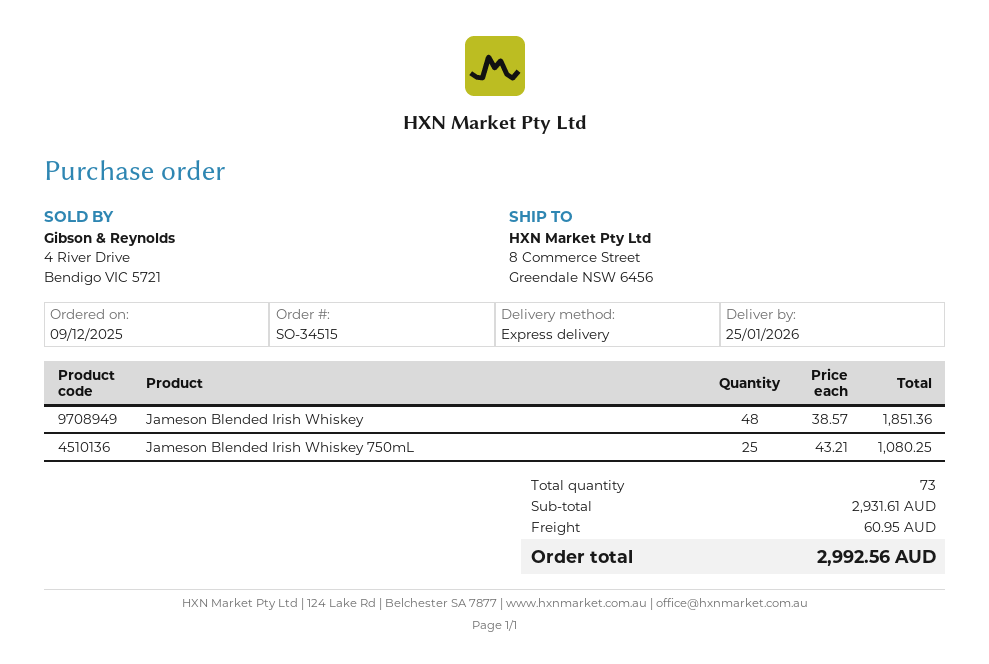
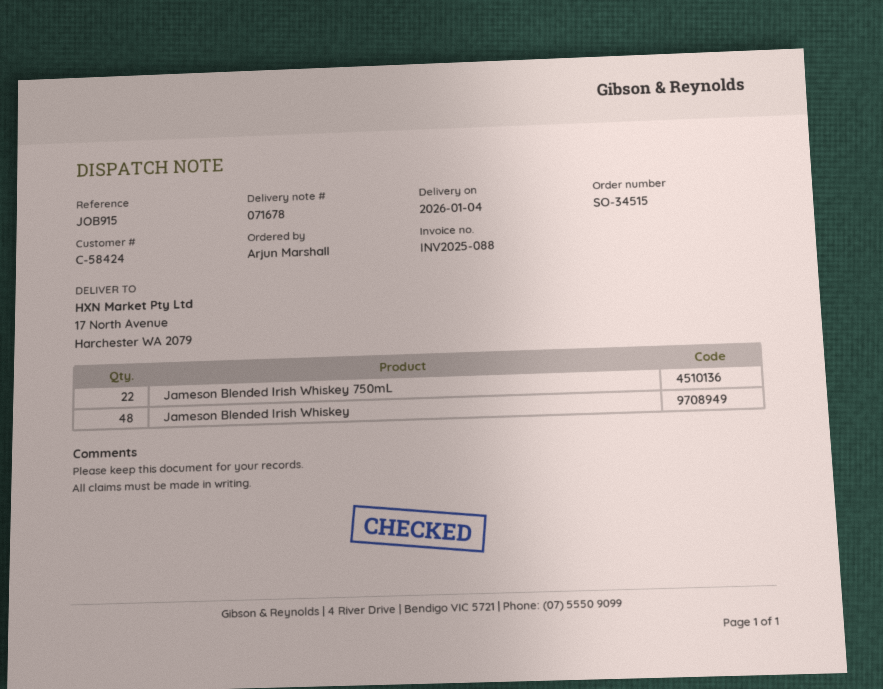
delivery date: 2026-01-25 -> 2026-01-04
ship to: 8 Commerce Street, Greendale NSW 6456 -> 17 North Avenue, Harchester WA 2079
Jameson Blended Irish Whiskey 750mL: 25 -> 22

